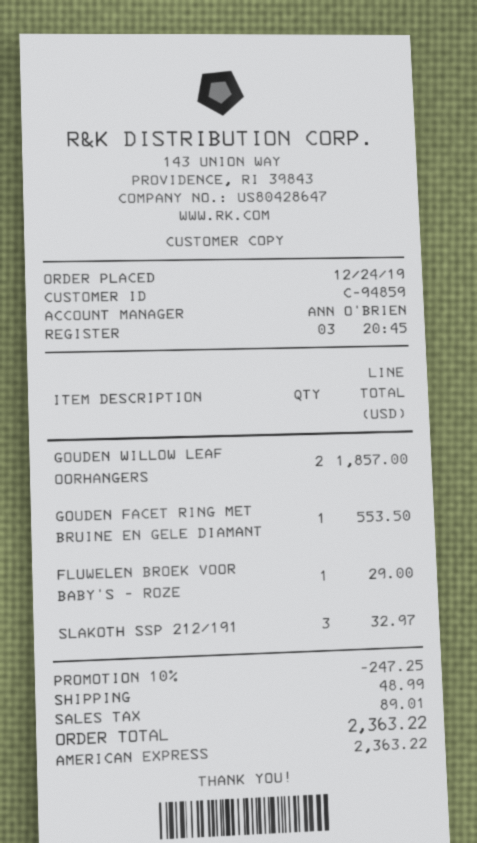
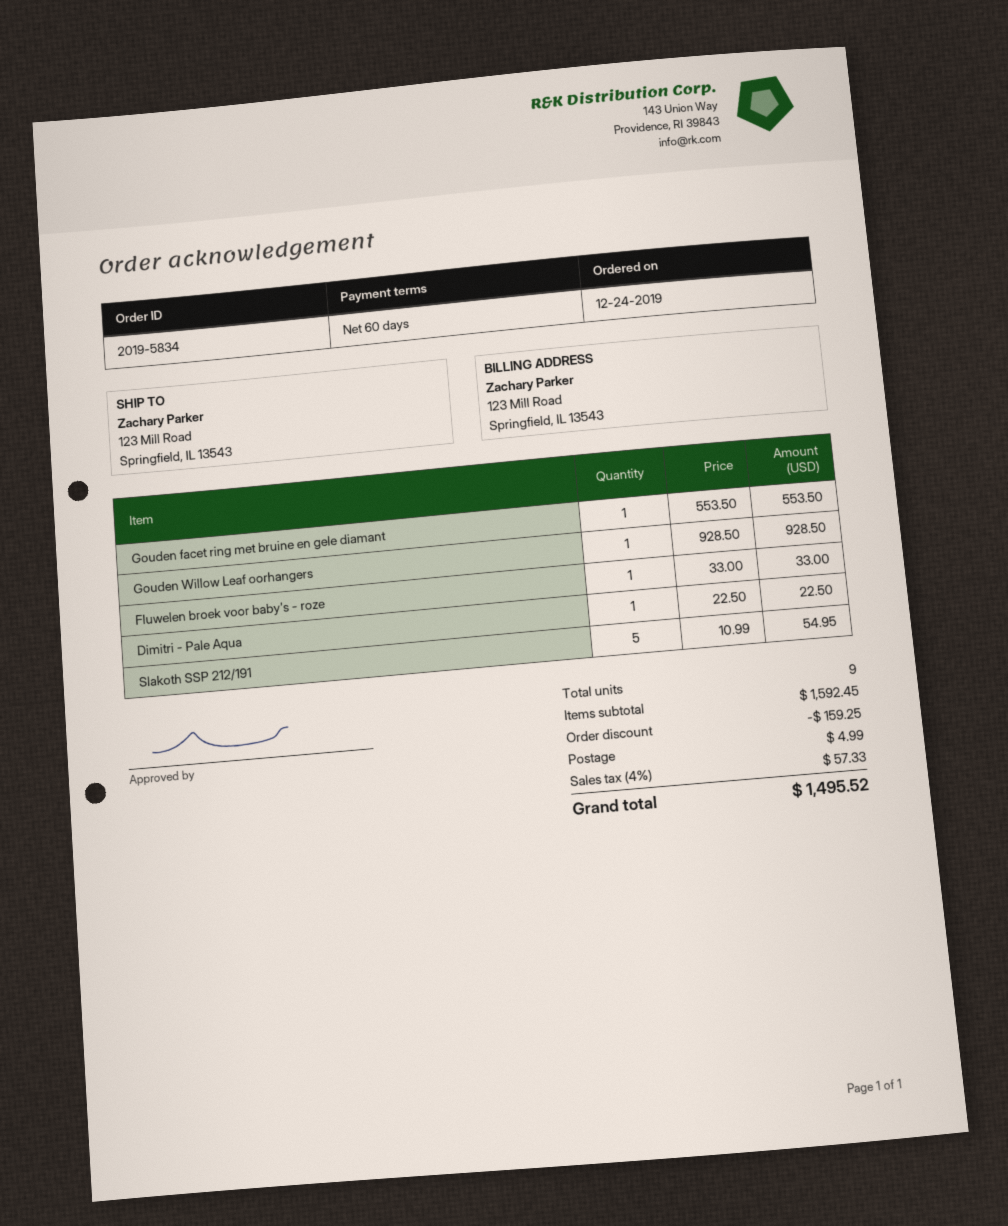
GOUDEN WILLOW LEAF OORHANGERS: 2 for 1857.00 -> 1 for 928.50
FLUWELEN BROEK VOOR BABY'S - ROZE: 1 for 29.00 -> 1 for 33.00
SLAKOTH SSP 212/191: 3 for 32.97 -> 5 for 54.95
Dimitri - Pale Aqua: none -> 1 for 22.50
discount: 247.25 -> 159.25
shipping: 48.99 -> 4.99
tax: 89.01 -> 57.33
total: 2363.22 -> 1495.52

